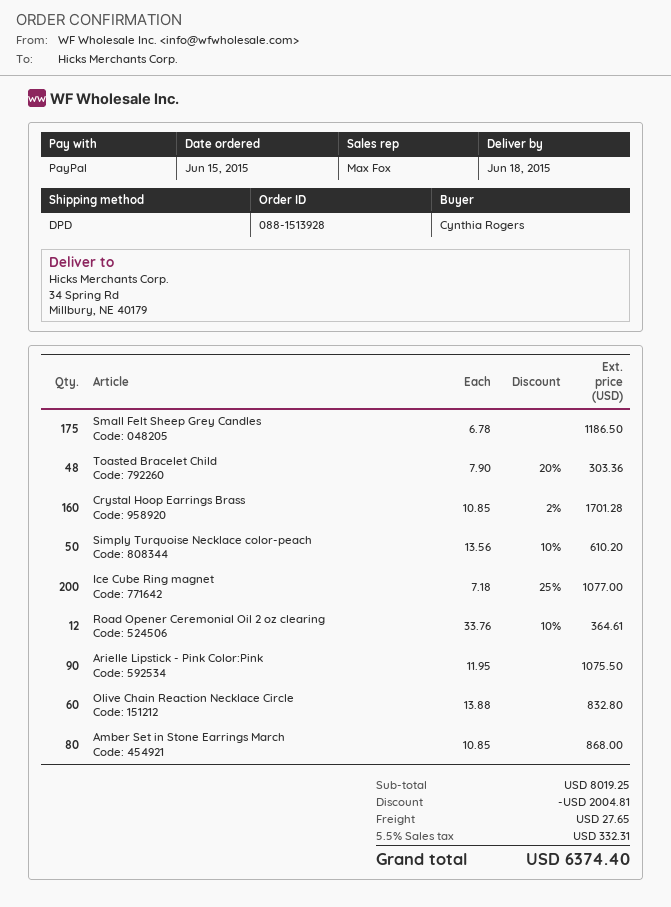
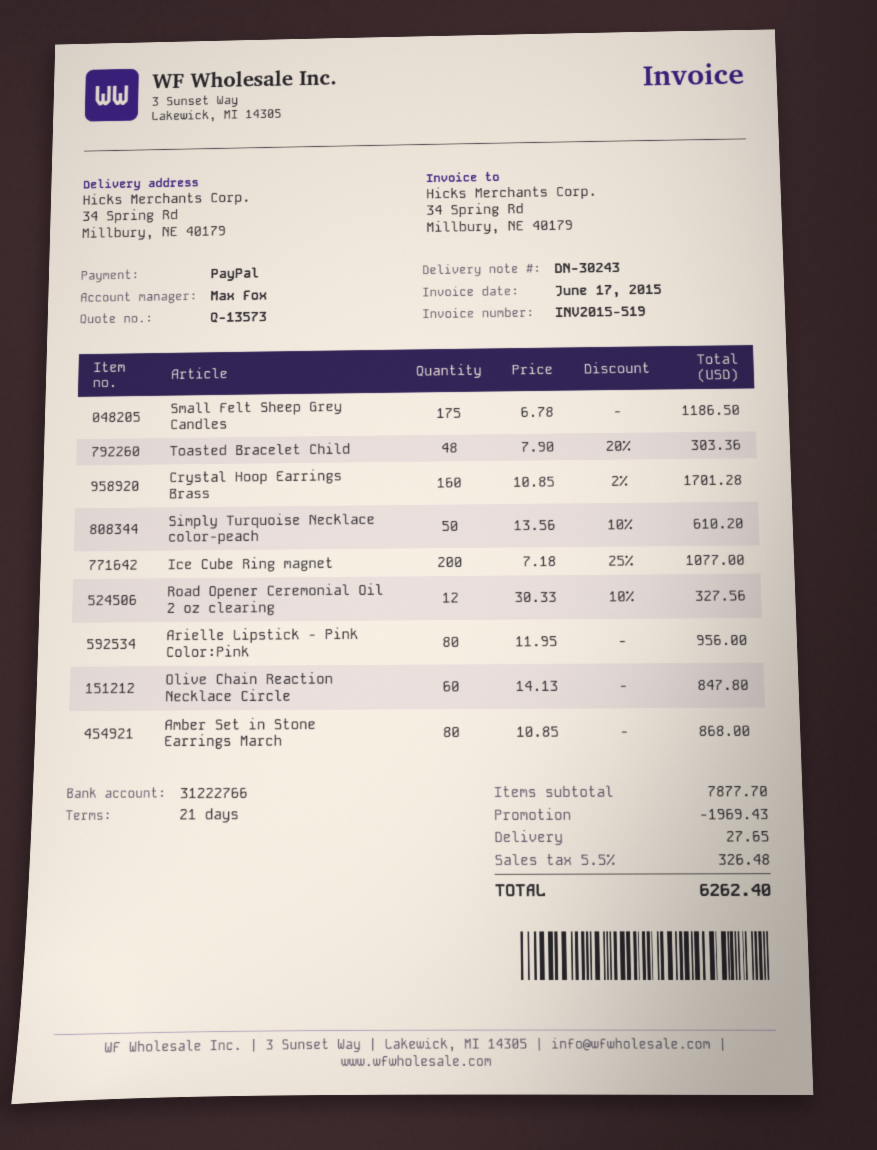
Road Opener Ceremonial Oil 2 oz clearing: 12 x 33.76 - 10% = 364.61 -> 12 x 30.33 - 10% = 327.56
Arielle Lipstick - Pink Color:Pink: 90 x 11.95 = 1075.50 -> 80 x 11.95 = 956.00
Olive Chain Reaction Necklace Circle: 60 x 13.88 = 832.80 -> 60 x 14.13 = 847.80
subtotal: 8019.25 -> 7877.70
discount: 2004.81 -> 1969.43
tax: 5.5% = 332.31 -> 5.5% = 326.48
total: 6374.40 -> 6262.40

